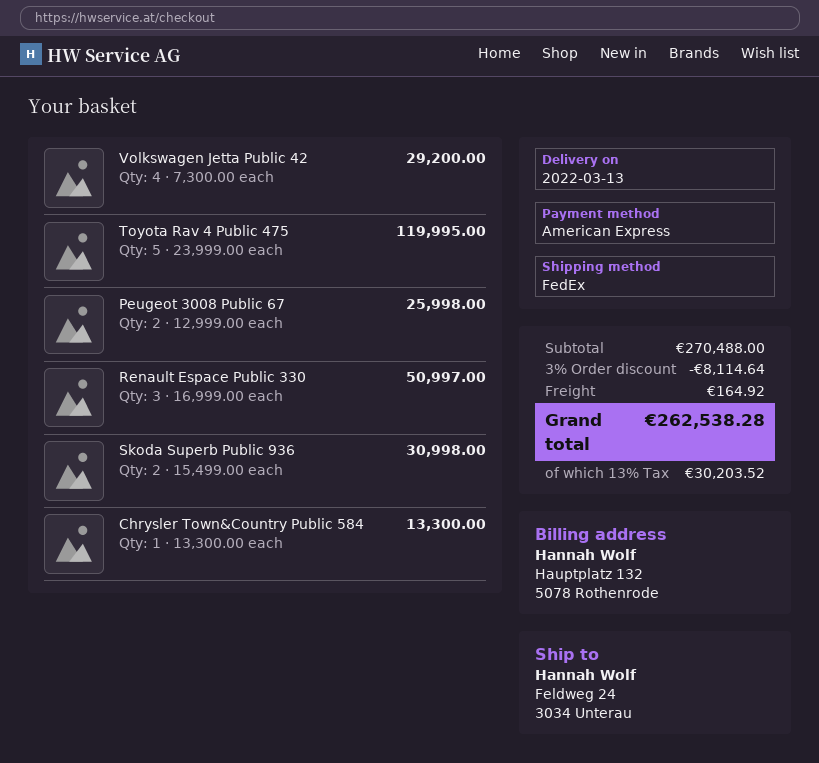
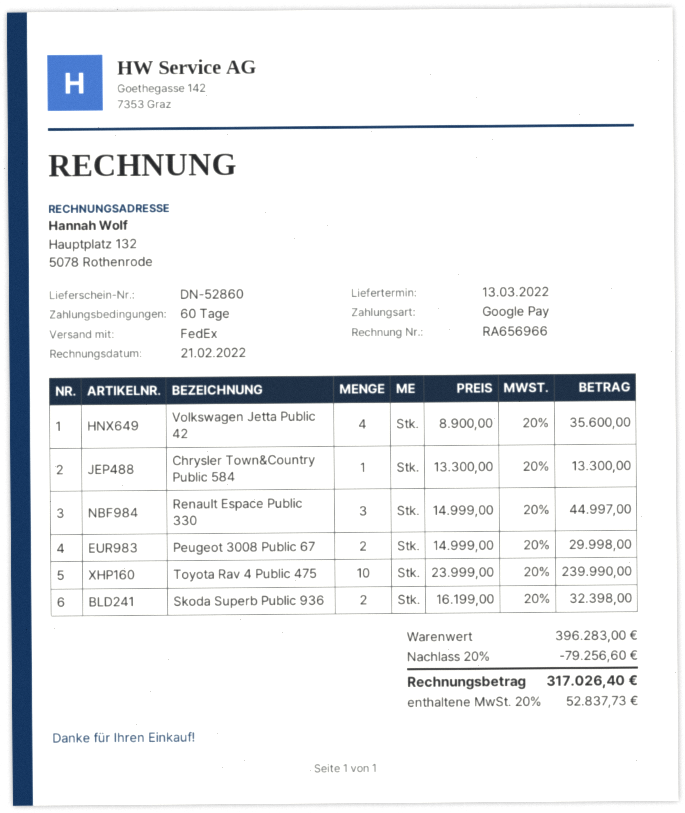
payment method: American Express -> Google Pay
Volkswagen Jetta Public 42: 4 x 7300.00 = 29200.00 -> 4 x 8900.00 = 35600.00
Toyota Rav 4 Public 475: 5 x 23999.00 = 119995.00 -> 10 x 23999.00 = 239990.00
Peugeot 3008 Public 67: 2 x 12999.00 = 25998.00 -> 2 x 14999.00 = 29998.00
Renault Espace Public 330: 3 x 16999.00 = 50997.00 -> 3 x 14999.00 = 44997.00
Skoda Superb Public 936: 2 x 15499.00 = 30998.00 -> 2 x 16199.00 = 32398.00
subtotal: 270488.00 -> 396283.00
discount: 3% = 8114.64 -> 20% = 79256.60
shipping: 164.92 -> none
tax: 13% = 30203.52 -> 20% = 52837.73
total: 262538.28 -> 317026.40

